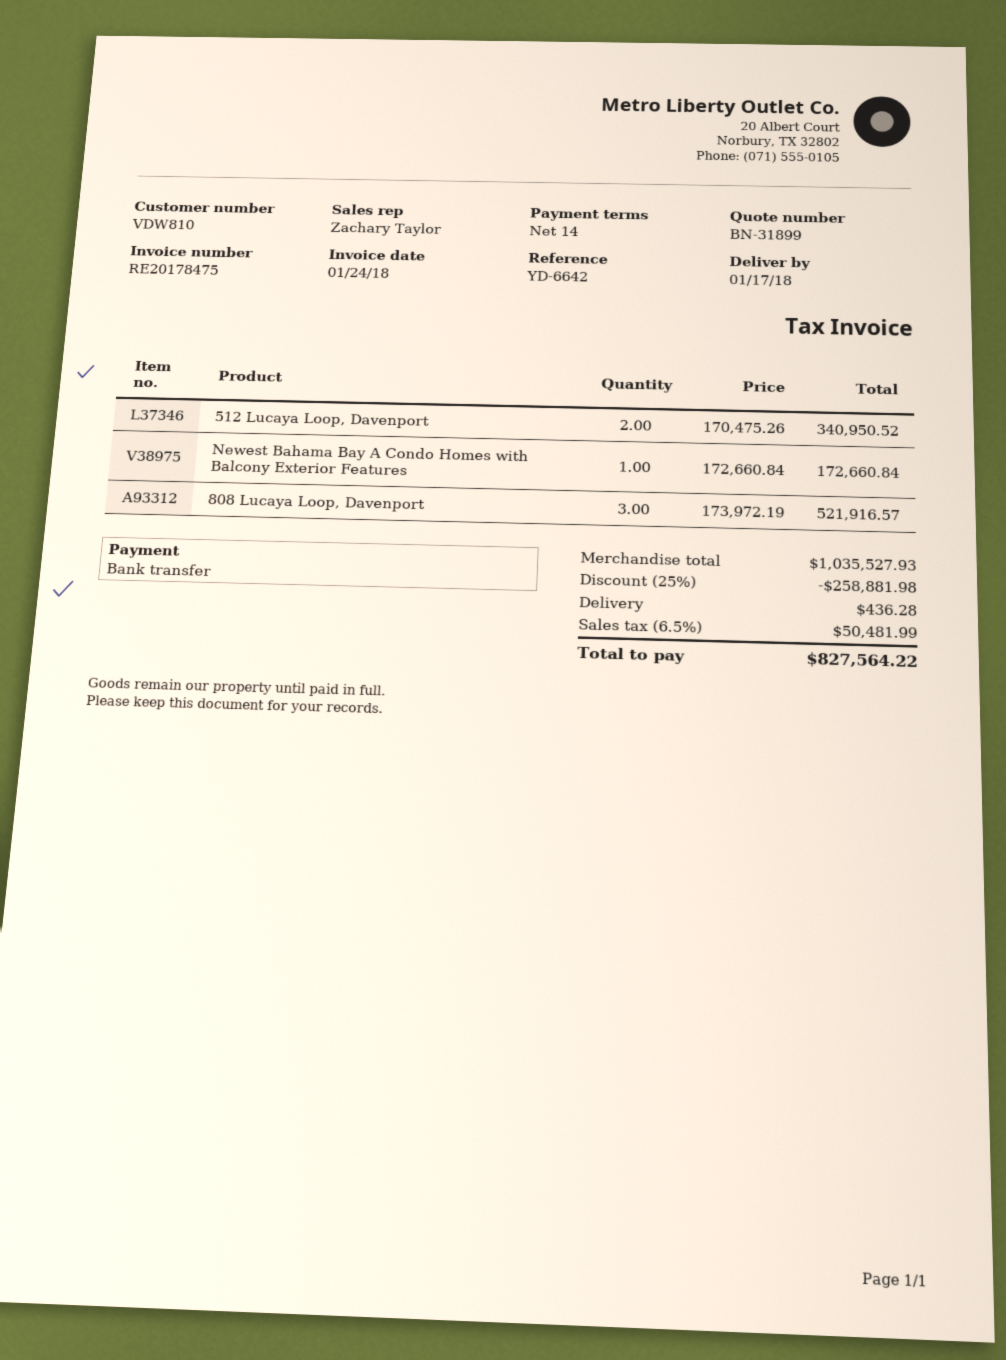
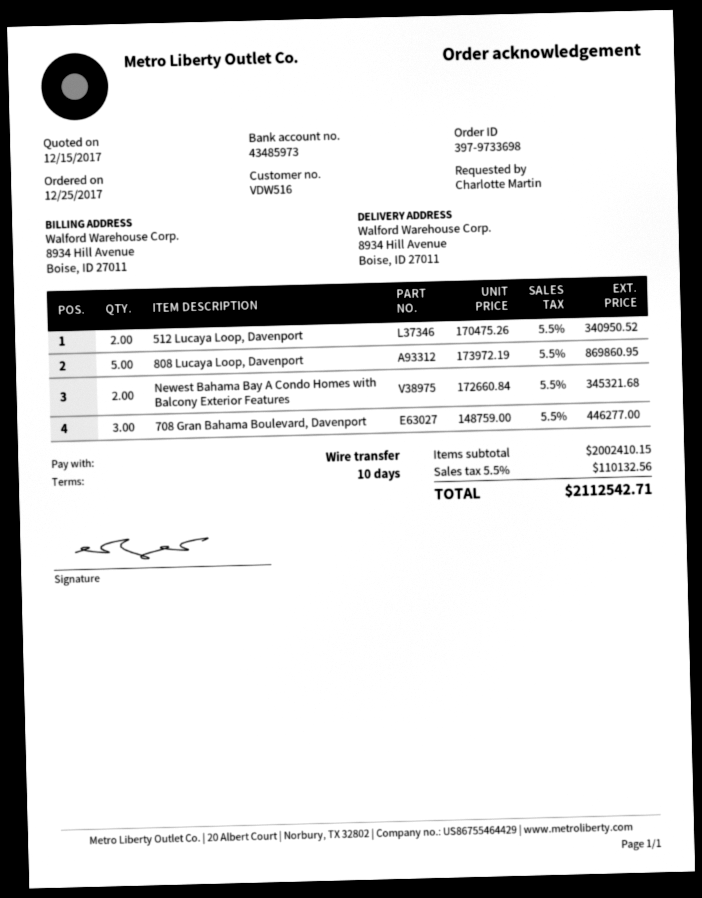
payment terms: 14 days -> 10 days
customer number: VDW810 -> VDW516
Newest Bahama Bay A Condo Homes with Balcony Exterior Features: 1 x 172660.84 = 172660.84 -> 2 x 172660.84 = 345321.68
808 Lucaya Loop, Davenport: 3 x 173972.19 = 521916.57 -> 5 x 173972.19 = 869860.95
708 Gran Bahama Boulevard, Davenport: none -> 3 x 148759.00 = 446277.00
subtotal: 1035527.93 -> 2002410.15
discount: 25% = 258881.98 -> none
shipping: 436.28 -> none
tax: 6.5% = 50481.99 -> 5.5% = 110132.56
total: 827564.22 -> 2112542.71

